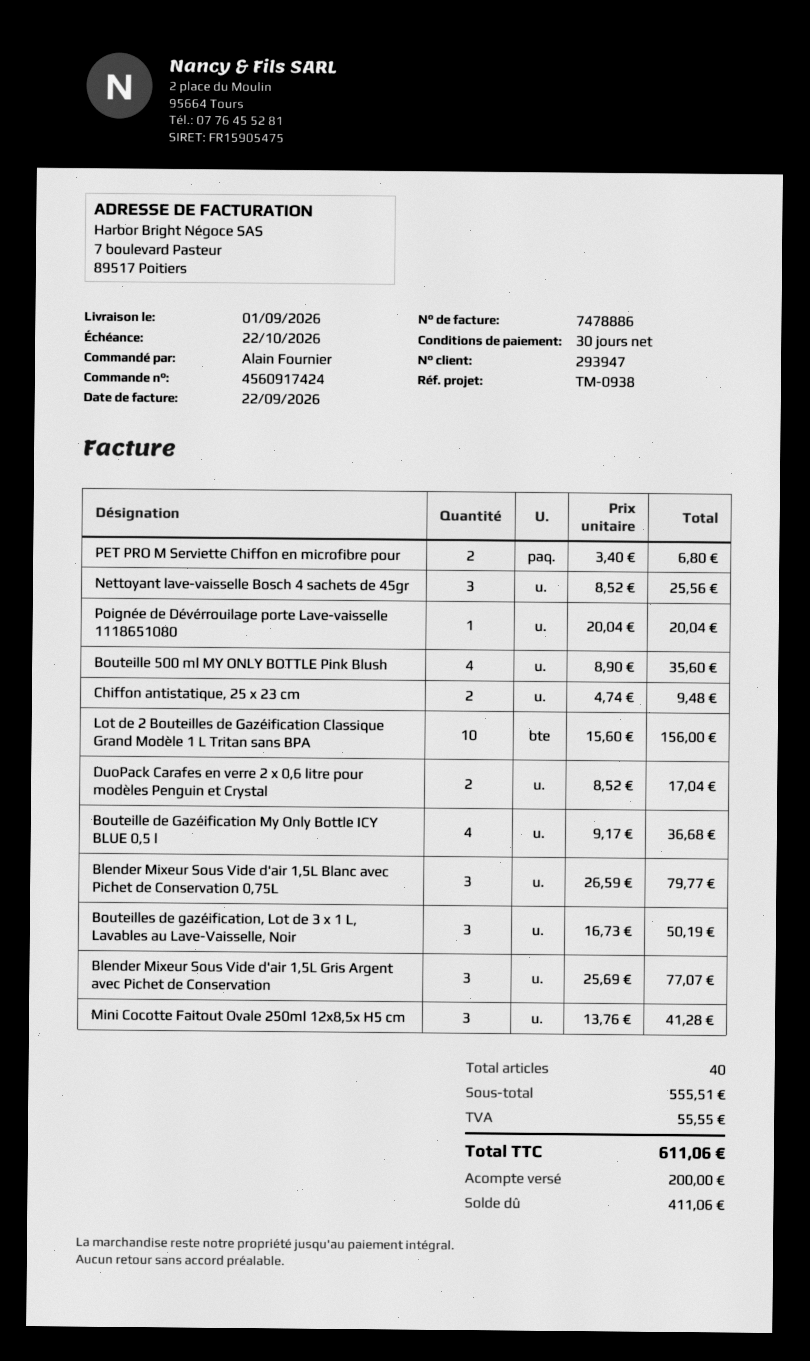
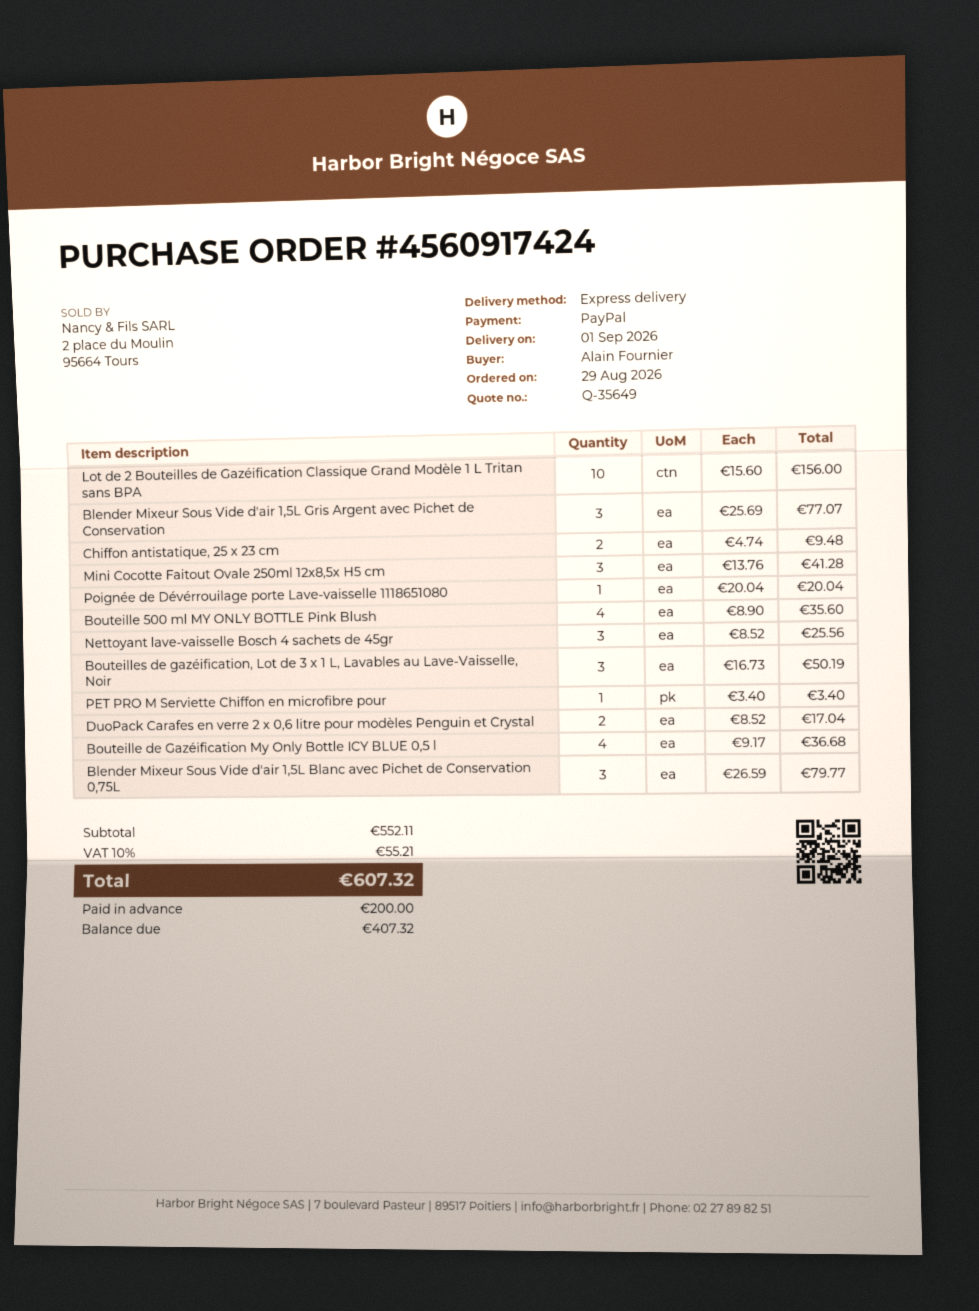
PET PRO M Serviette Chiffon en microfibre pour: 2 x 3.40 = 6.80 -> 1 x 3.40 = 3.40
subtotal: 555.51 -> 552.11
tax: 55.55 -> 55.21
total: 611.06 -> 607.32
balance: 411.06 -> 407.32

